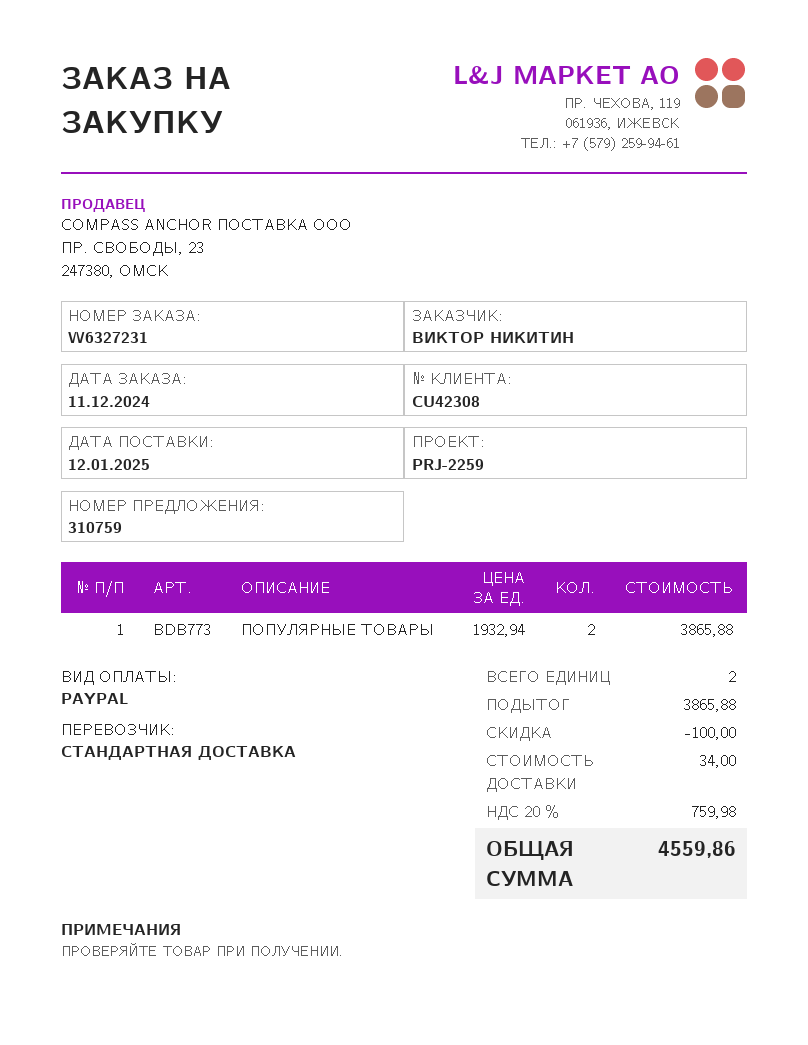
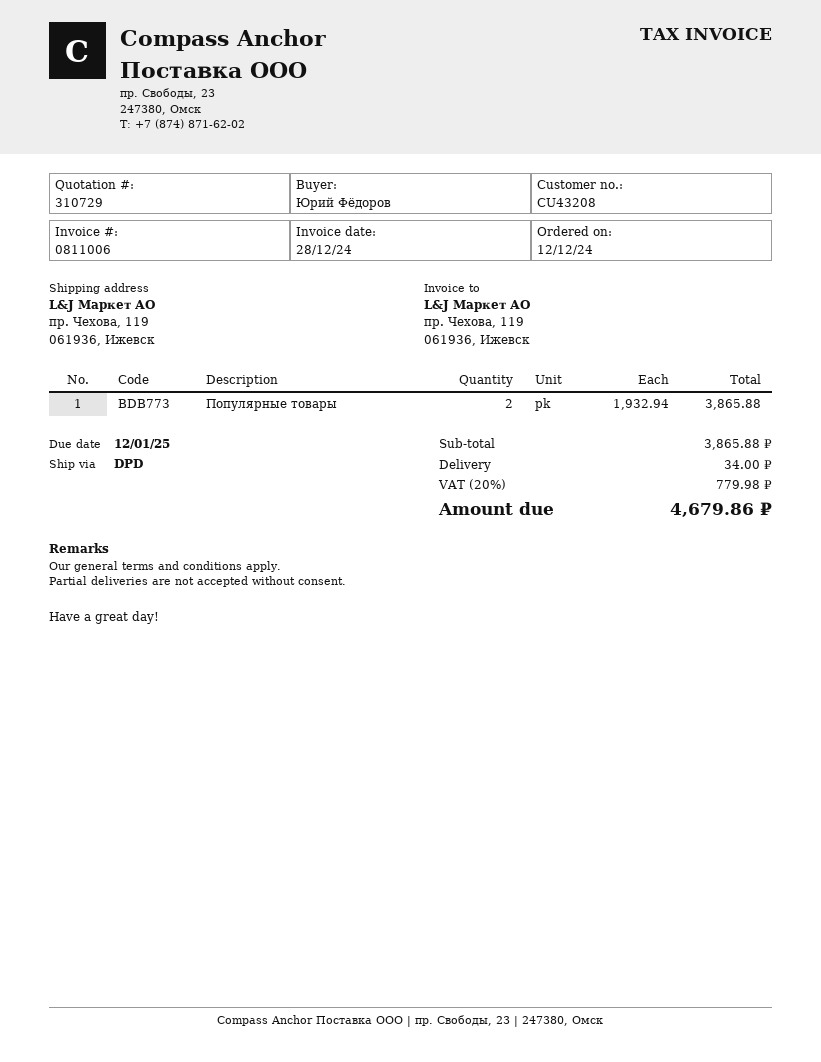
quote number: 310759 -> 310729
order date: 2024-12-11 -> 2024-12-12
customer number: CU42308 -> CU43208
ordered by: ВИКТОР НИКИТИН -> Юрий Фёдоров
shipping method: standard -> DPD
discount: 100.00 -> none
tax: 20% = 759.98 -> 20% = 779.98
total: 4559.86 -> 4679.86

